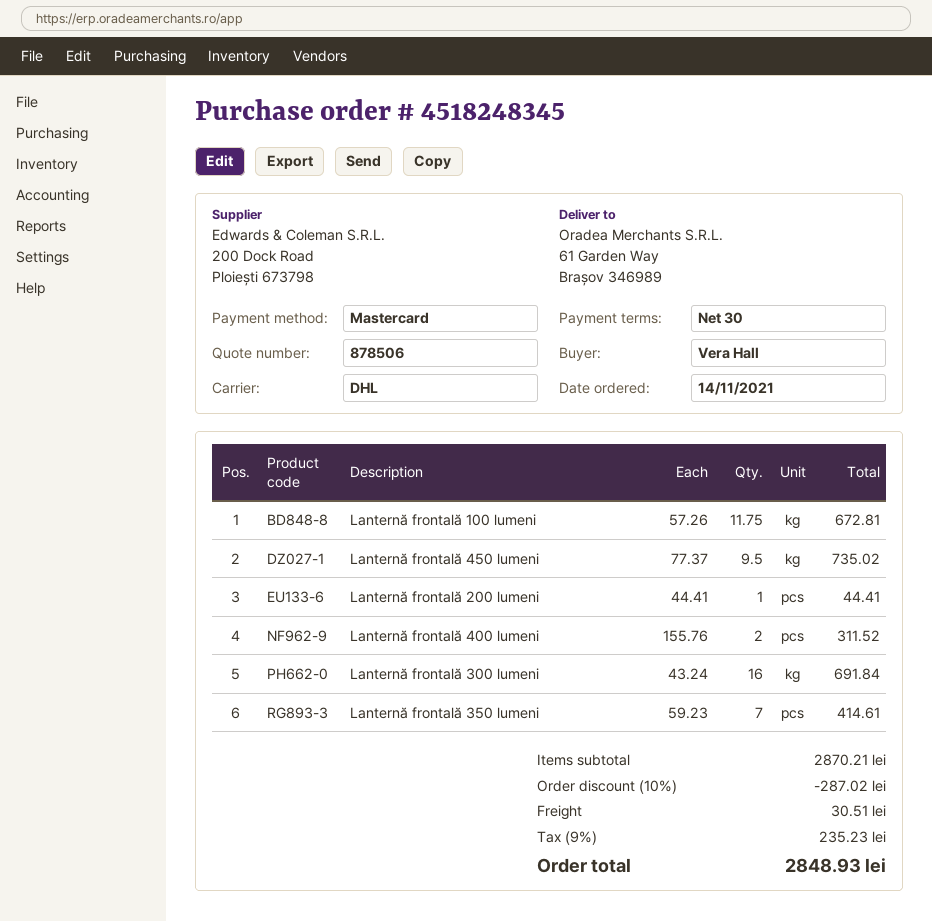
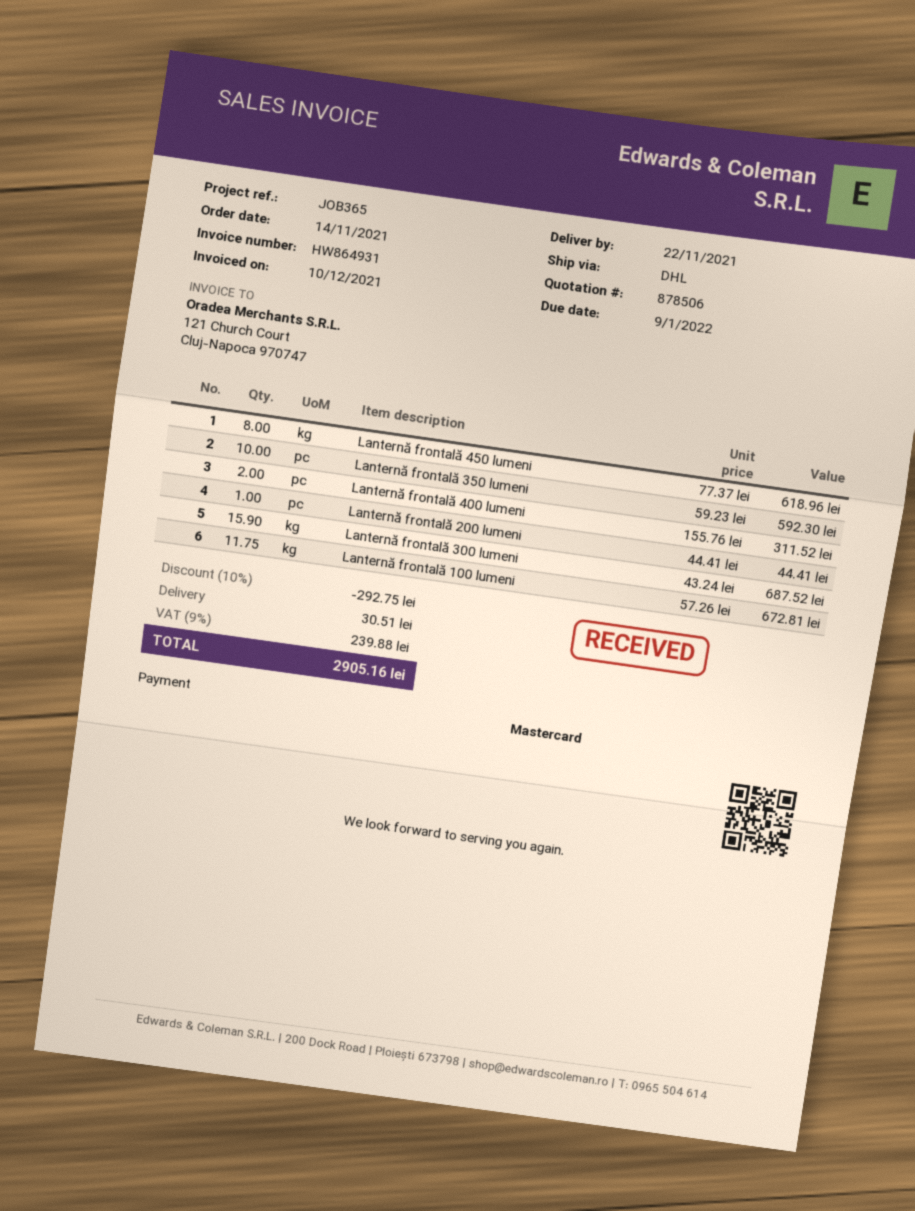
Lanternă frontală 450 lumeni: 9.5 x 77.37 = 735.02 -> 8 x 77.37 = 618.96
Lanternă frontală 300 lumeni: 16 x 43.24 = 691.84 -> 15.9 x 43.24 = 687.52
Lanternă frontală 350 lumeni: 7 x 59.23 = 414.61 -> 10 x 59.23 = 592.30
discount: 10% = 287.02 -> 10% = 292.75
tax: 9% = 235.23 -> 9% = 239.88
total: 2848.93 -> 2905.16

